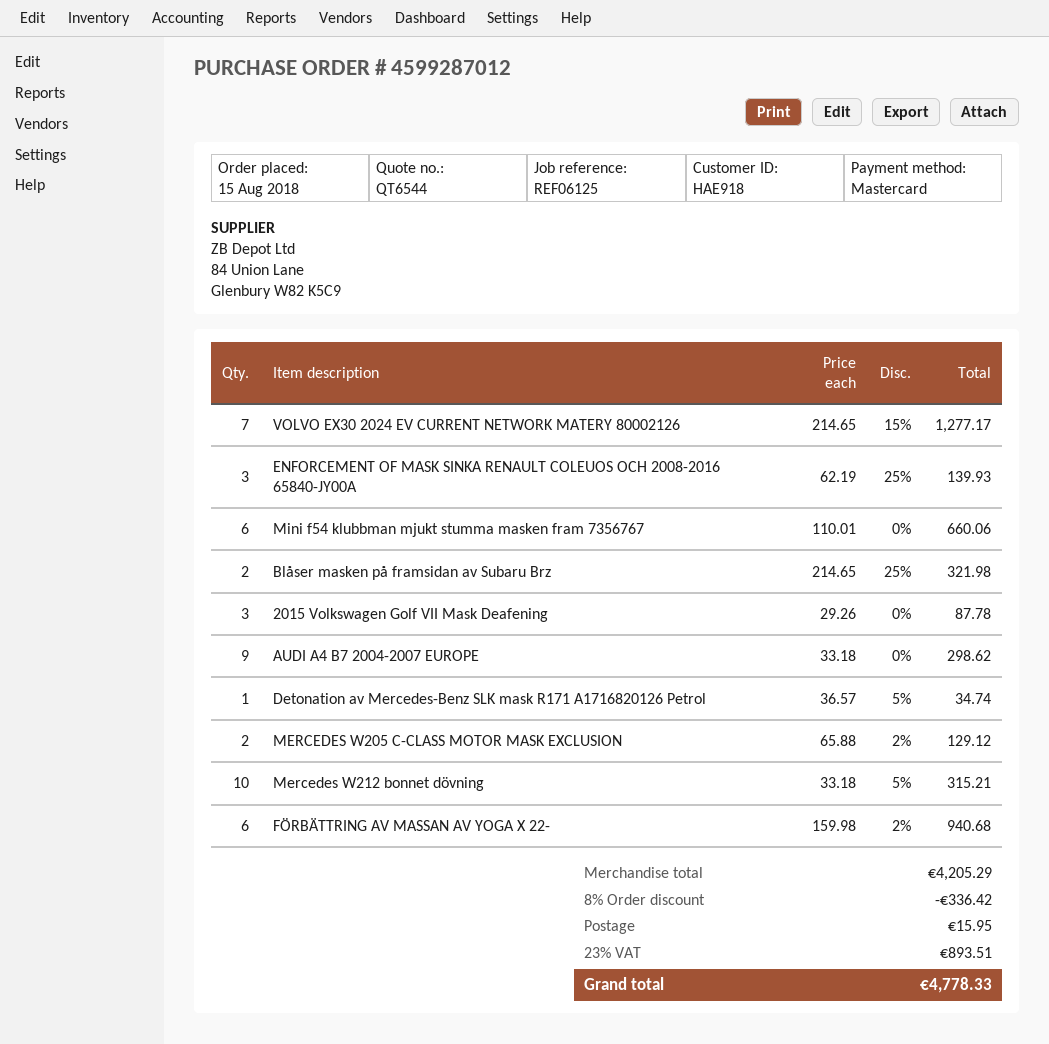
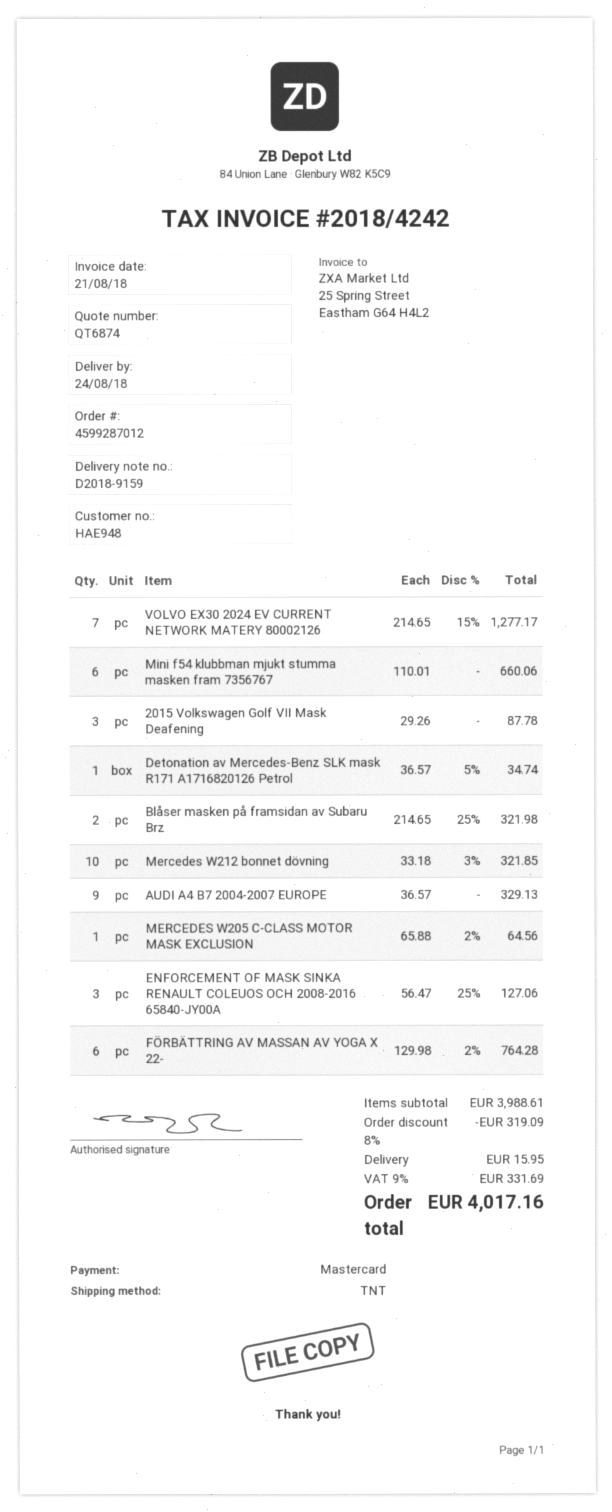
quote number: QT6544 -> QT6874
customer number: HAE918 -> HAE948
ENFORCEMENT OF MASK SINKA RENAULT COLEUOS OCH 2008-2016 65840-JY00A: 3 x 62.19 - 25% = 139.93 -> 3 x 56.47 - 25% = 127.06
AUDI A4 B7 2004-2007 EUROPE: 9 x 33.18 = 298.62 -> 9 x 36.57 = 329.13
MERCEDES W205 C-CLASS MOTOR MASK EXCLUSION: 2 x 65.88 - 2% = 129.12 -> 1 x 65.88 - 2% = 64.56
Mercedes W212 bonnet dövning: 10 x 33.18 - 5% = 315.21 -> 10 x 33.18 - 3% = 321.85
FÖRBÄTTRING AV MASSAN AV YOGA X 22-: 6 x 159.98 - 2% = 940.68 -> 6 x 129.98 - 2% = 764.28
subtotal: 4205.29 -> 3988.61
discount: 8% = 336.42 -> 8% = 319.09
tax: 23% = 893.51 -> 9% = 331.69
total: 4778.33 -> 4017.16

